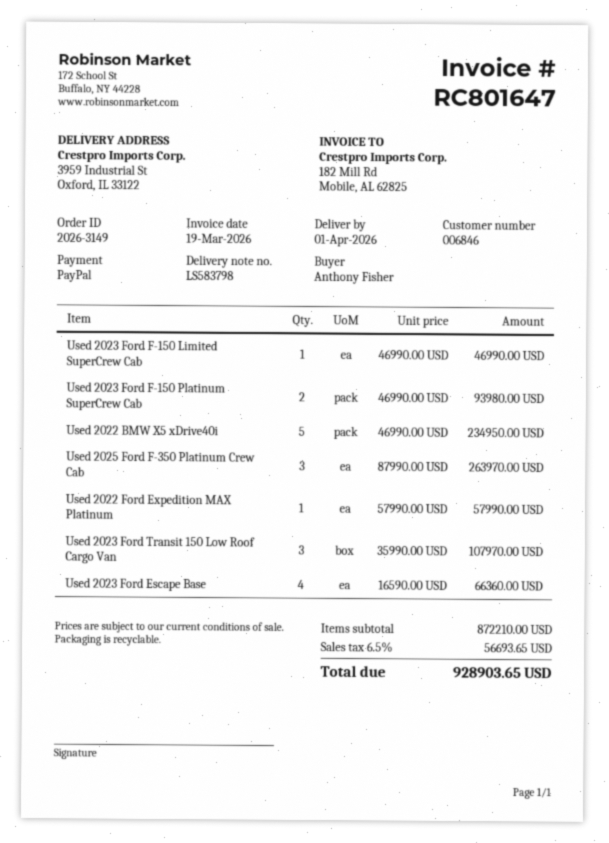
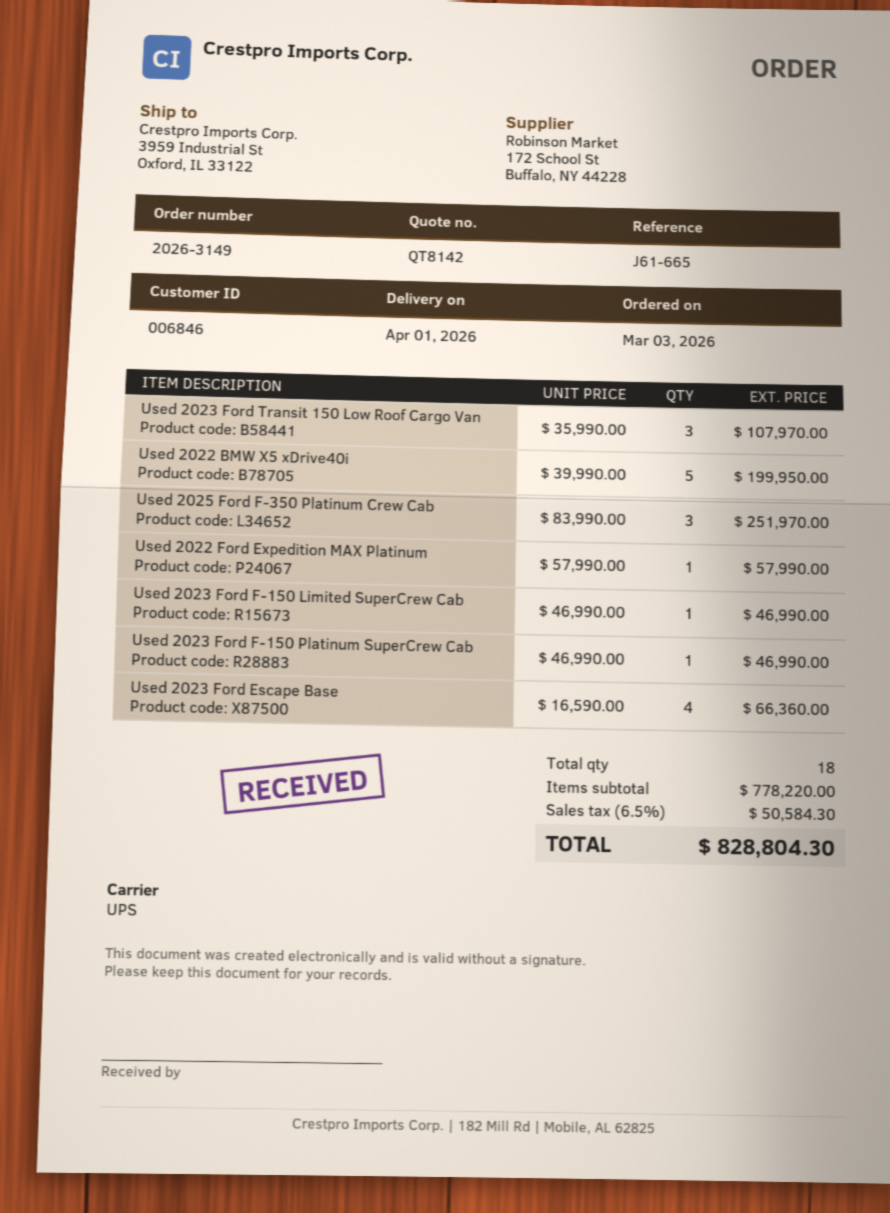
Used 2023 Ford F-150 Platinum SuperCrew Cab: 2 x 46990.00 = 93980.00 -> 1 x 46990.00 = 46990.00
Used 2022 BMW X5 xDrive40i: 5 x 46990.00 = 234950.00 -> 5 x 39990.00 = 199950.00
Used 2025 Ford F-350 Platinum Crew Cab: 3 x 87990.00 = 263970.00 -> 3 x 83990.00 = 251970.00
subtotal: 872210.00 -> 778220.00
tax: 6.5% = 56693.65 -> 6.5% = 50584.30
total: 928903.65 -> 828804.30

